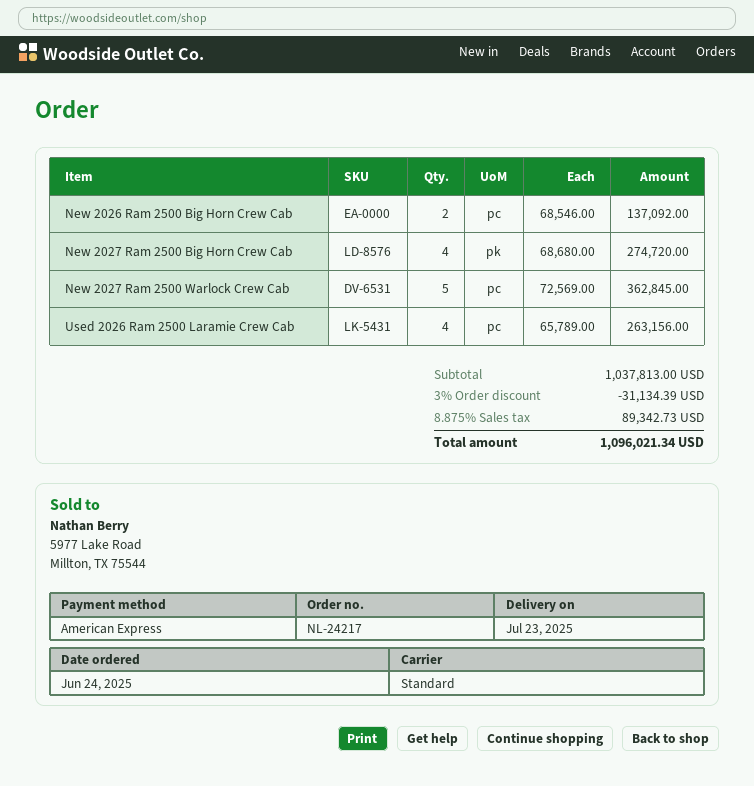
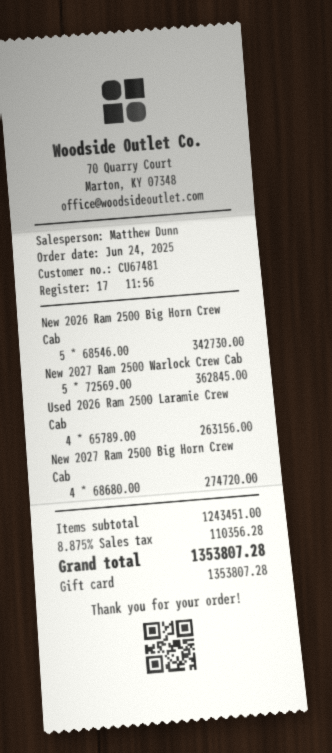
payment method: American Express -> gift card
New 2026 Ram 2500 Big Horn Crew Cab: 2 x 68546.00 = 137092.00 -> 5 x 68546.00 = 342730.00
subtotal: 1037813.00 -> 1243451.00
discount: 3% = 31134.39 -> none
tax: 8.875% = 89342.73 -> 8.875% = 110356.28
total: 1096021.34 -> 1353807.28

